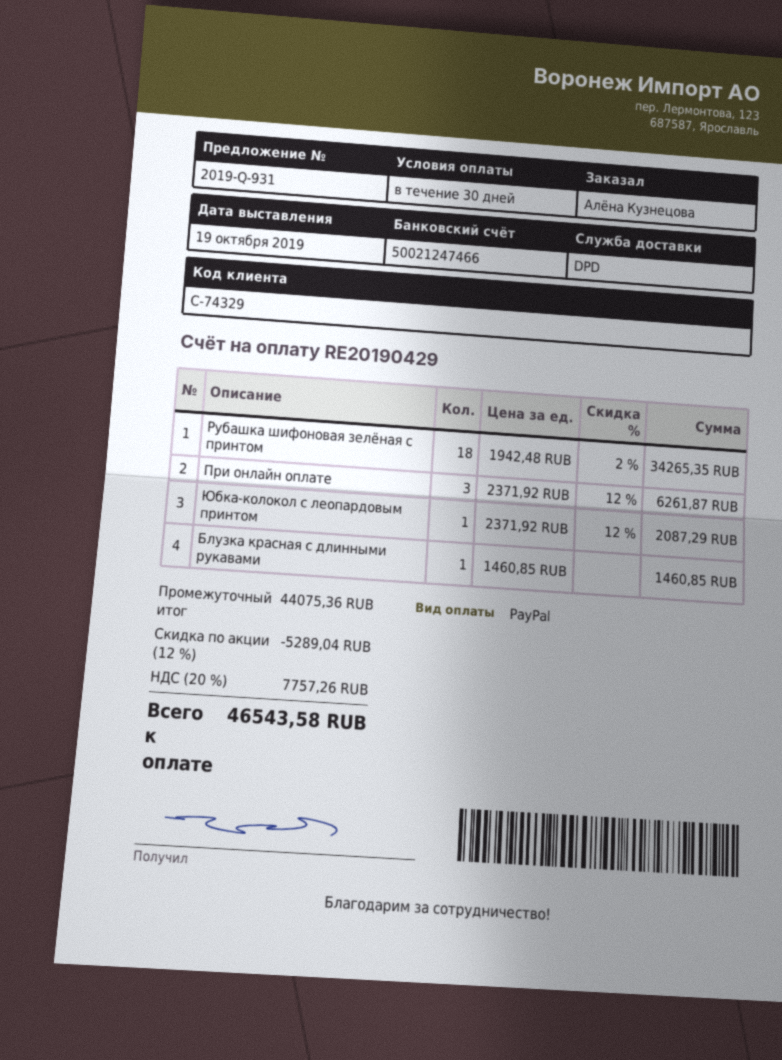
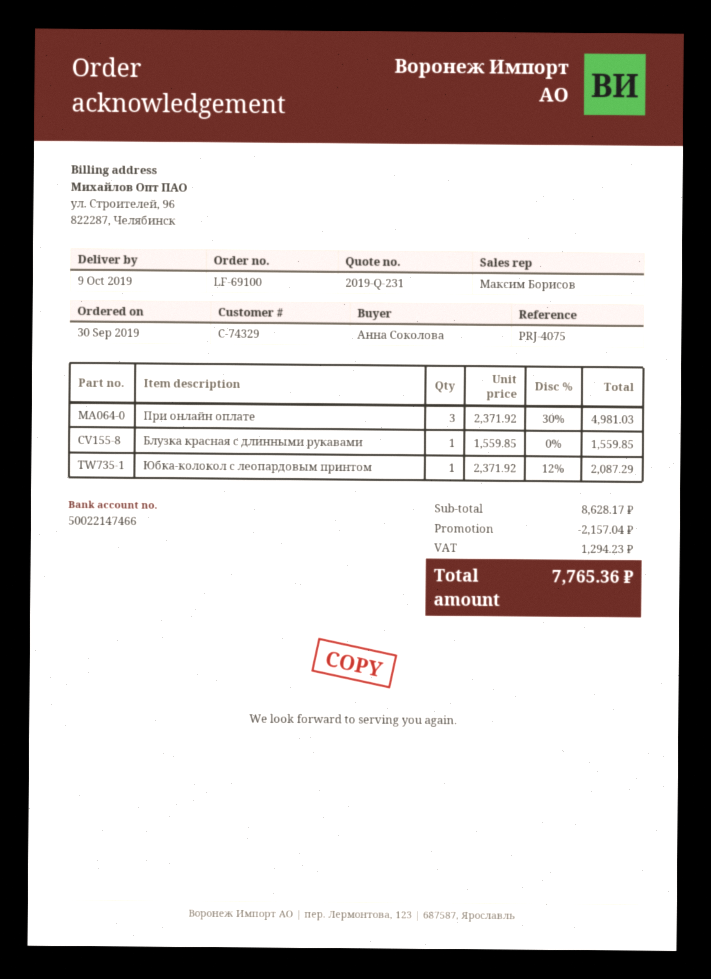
quote number: 2019-Q-931 -> 2019-Q-231
ordered by: Алёна Кузнецова -> Анна Соколова
bank account: 50021247466 -> 50022147466
Рубашка шифоновая зелёная с принтом: 18 x 1942.48 - 2% = 34265.35 -> none
При онлайн оплате: 3 x 2371.92 - 12% = 6261.87 -> 3 x 2371.92 - 30% = 4981.03
Блузка красная с длинными рукавами: 1 x 1460.85 = 1460.85 -> 1 x 1559.85 = 1559.85
subtotal: 44075.36 -> 8628.17
discount: 5289.04 -> 2157.04
tax: 7757.26 -> 1294.23
total: 46543.58 -> 7765.36

